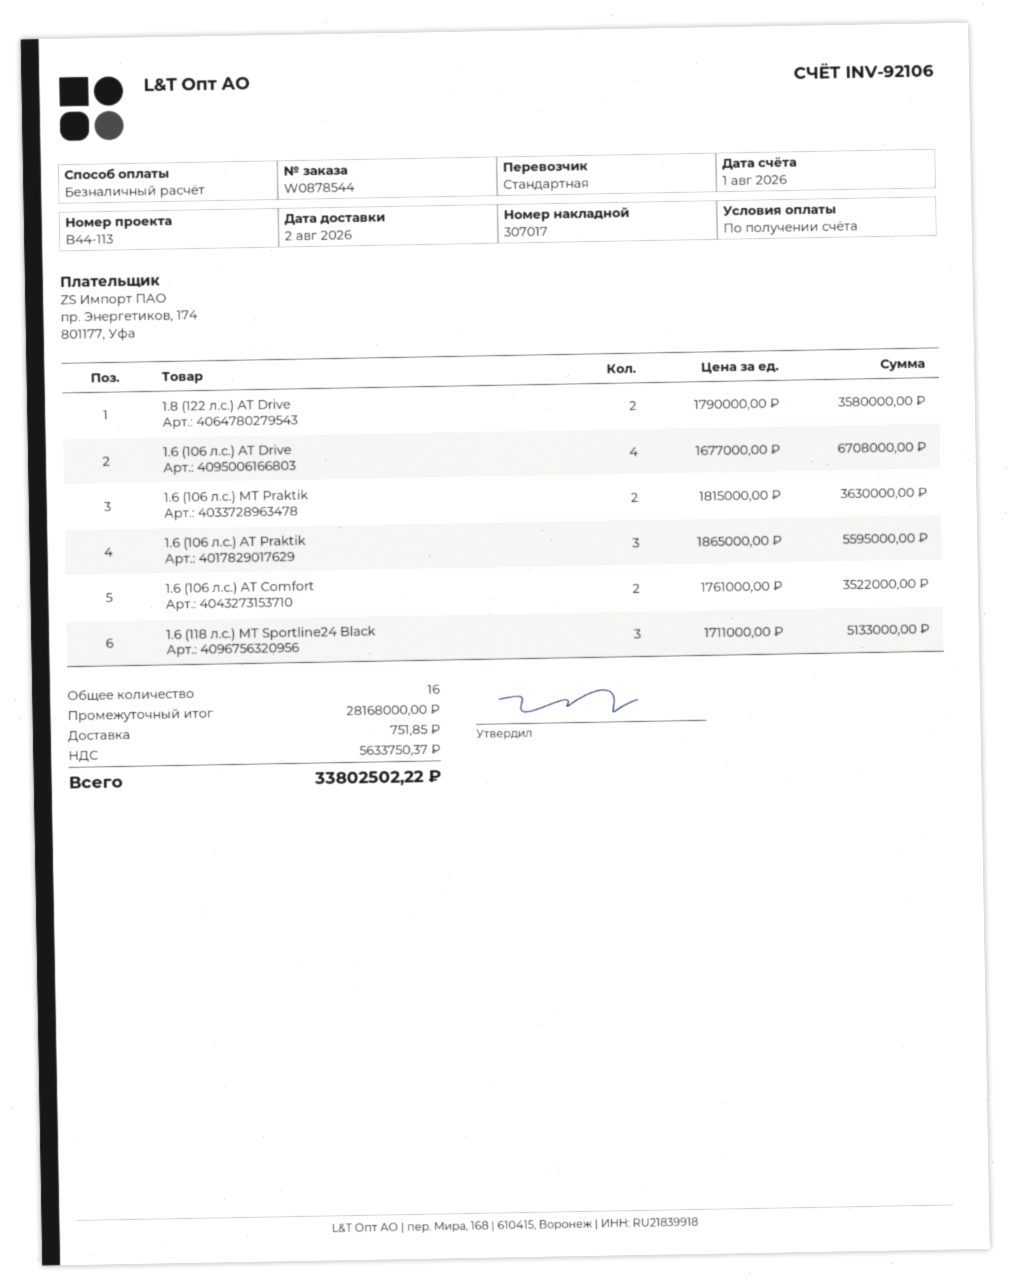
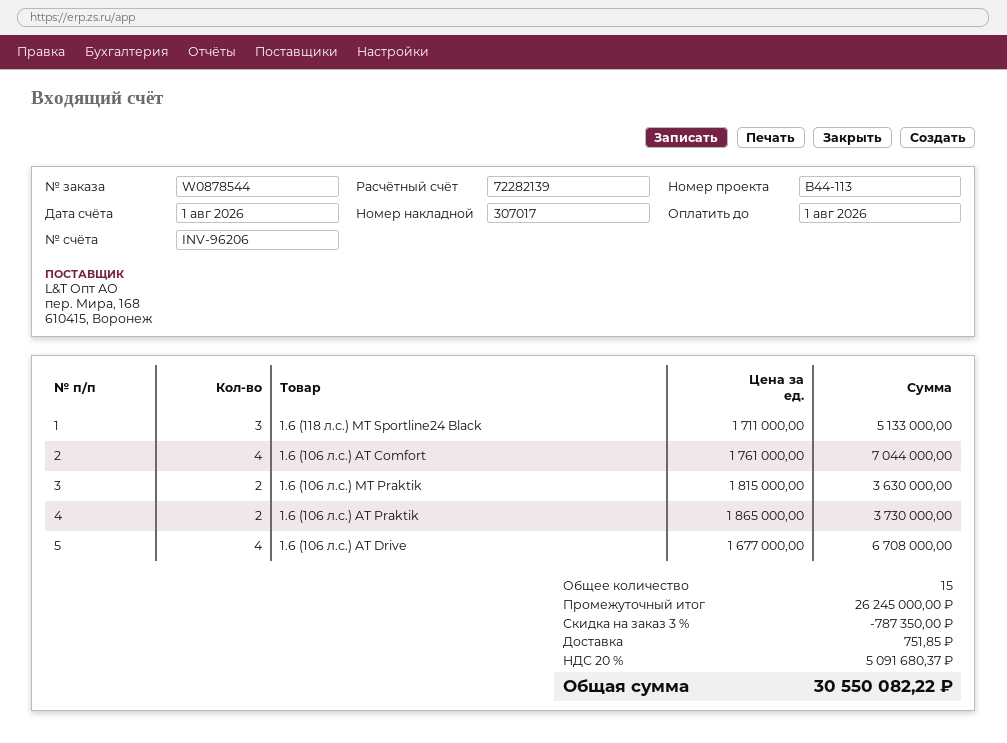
invoice number: INV-92106 -> INV-96206
1.8 (122 л.с.) AT Drive: 2 x 1790000.00 = 3580000.00 -> none
1.6 (106 л.с.) AT Praktik: 3 x 1865000.00 = 5595000.00 -> 2 x 1865000.00 = 3730000.00
1.6 (106 л.с.) AT Comfort: 2 x 1761000.00 = 3522000.00 -> 4 x 1761000.00 = 7044000.00
total quantity: 16 -> 15
subtotal: 28168000.00 -> 26245000.00
discount: none -> 3% = 787350.00
tax: 5633750.37 -> 5091680.37
total: 33802502.22 -> 30550082.22

